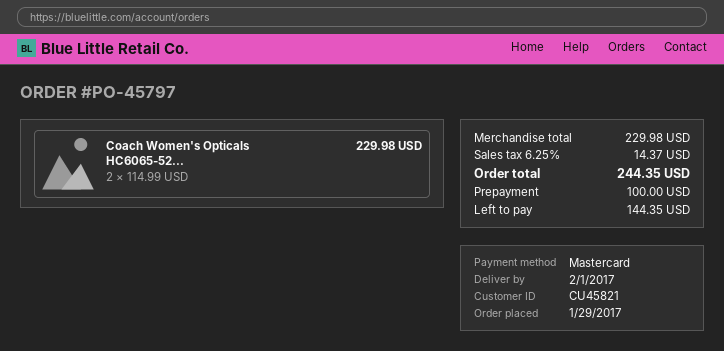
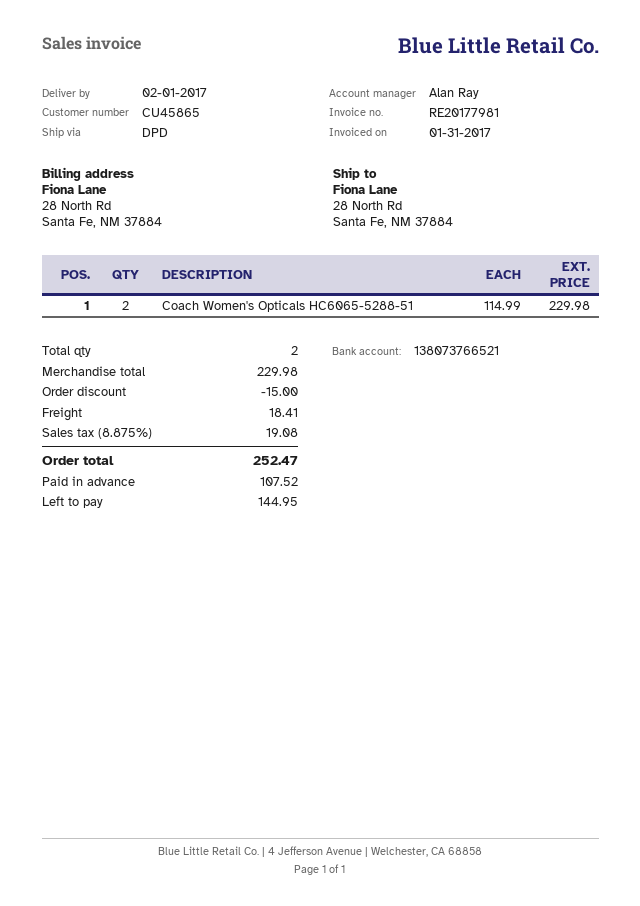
customer number: CU45821 -> CU45865
discount: none -> 15.00
shipping: none -> 18.41
tax: 6.25% = 14.37 -> 8.875% = 19.08
total: 244.35 -> 252.47
deposit: 100.00 -> 107.52
balance: 144.35 -> 144.95

